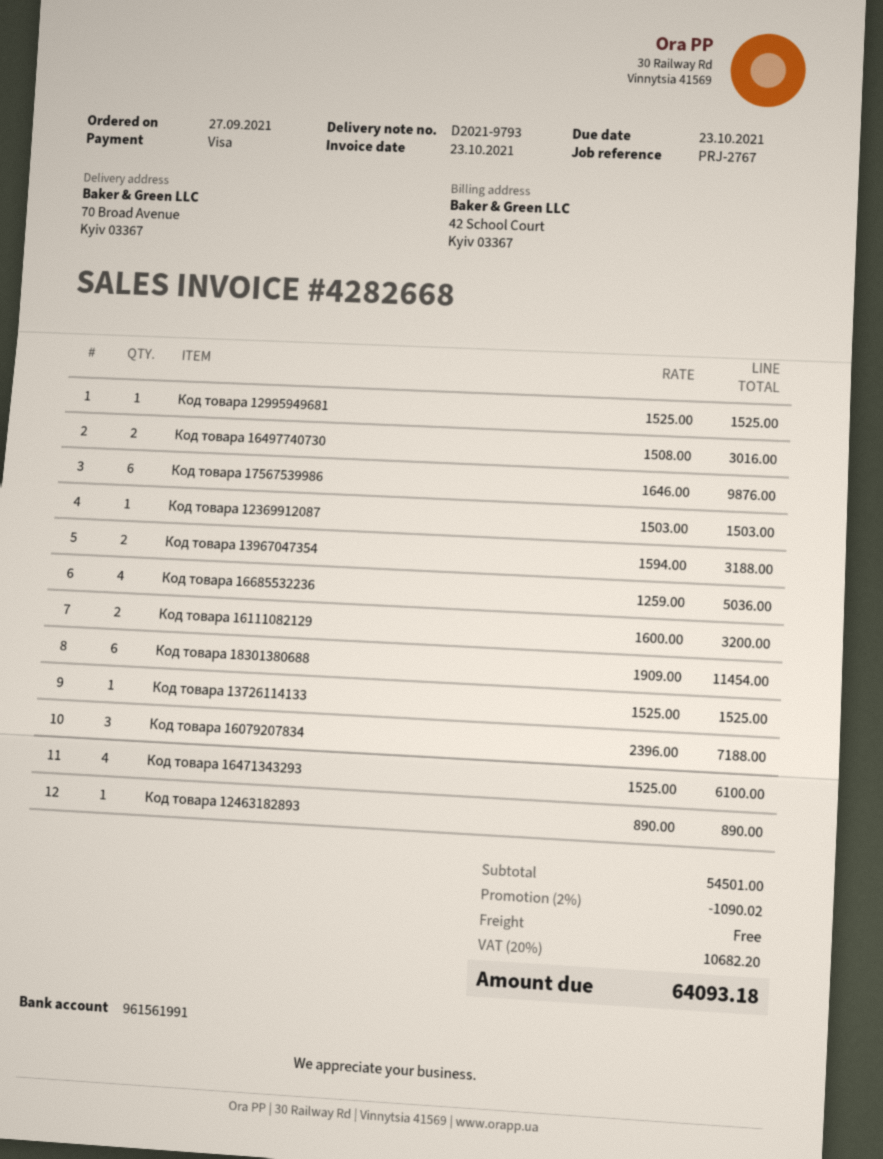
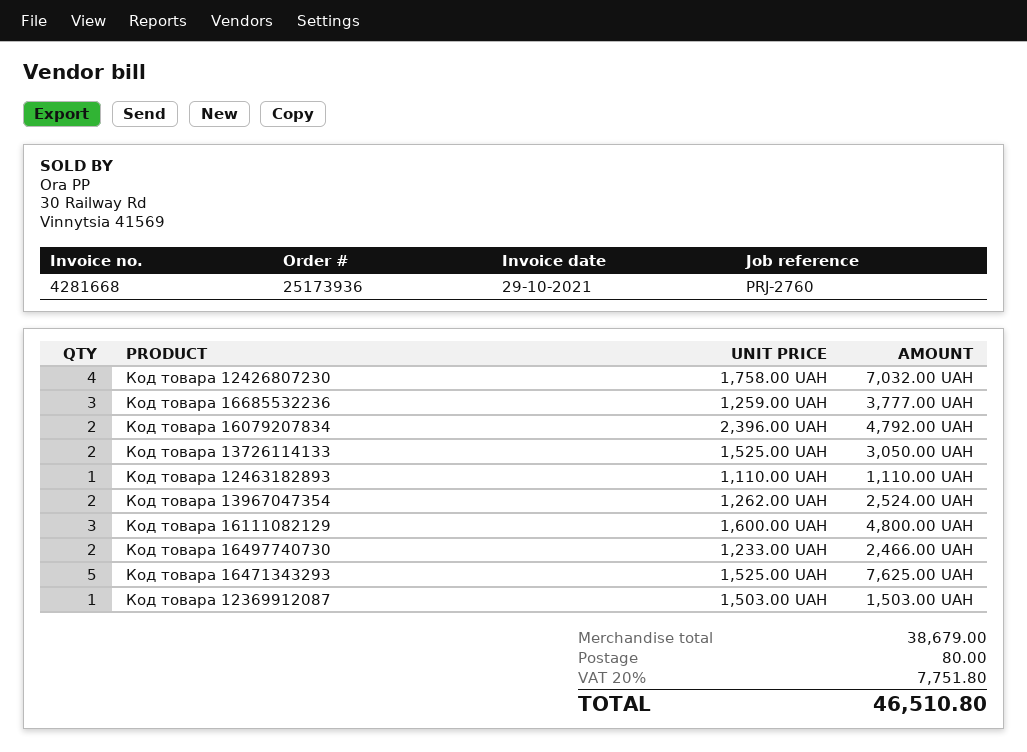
invoice number: 4282668 -> 4281668
invoice date: 2021-10-23 -> 2021-10-29
reference: PRJ-2767 -> PRJ-2760
Код товара 12995949681: 1 x 1525.00 = 1525.00 -> none
Код товара 16497740730: 2 x 1508.00 = 3016.00 -> 2 x 1233.00 = 2466.00
Код товара 17567539986: 6 x 1646.00 = 9876.00 -> none
Код товара 13967047354: 2 x 1594.00 = 3188.00 -> 2 x 1262.00 = 2524.00
Код товара 16685532236: 4 x 1259.00 = 5036.00 -> 3 x 1259.00 = 3777.00
Код товара 16111082129: 2 x 1600.00 = 3200.00 -> 3 x 1600.00 = 4800.00
Код товара 18301380688: 6 x 1909.00 = 11454.00 -> none
Код товара 13726114133: 1 x 1525.00 = 1525.00 -> 2 x 1525.00 = 3050.00
Код товара 16079207834: 3 x 2396.00 = 7188.00 -> 2 x 2396.00 = 4792.00
Код товара 16471343293: 4 x 1525.00 = 6100.00 -> 5 x 1525.00 = 7625.00
Код товара 12463182893: 1 x 890.00 = 890.00 -> 1 x 1110.00 = 1110.00
Код товара 12426807230: none -> 4 x 1758.00 = 7032.00
subtotal: 54501.00 -> 38679.00
discount: 2% = 1090.02 -> none
shipping: 0.00 -> 80.00
tax: 20% = 10682.20 -> 20% = 7751.80
total: 64093.18 -> 46510.80

